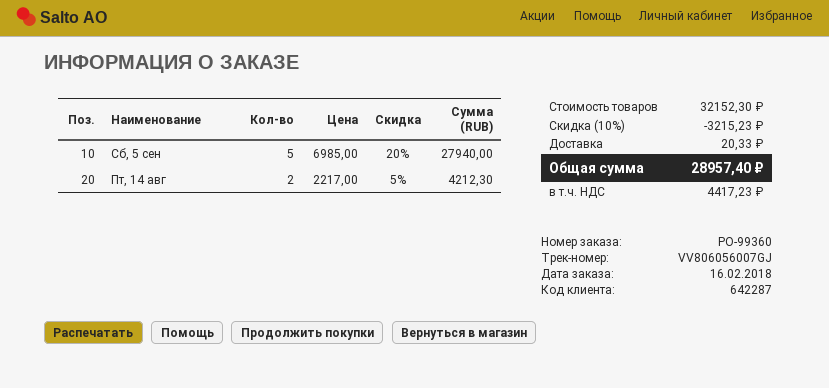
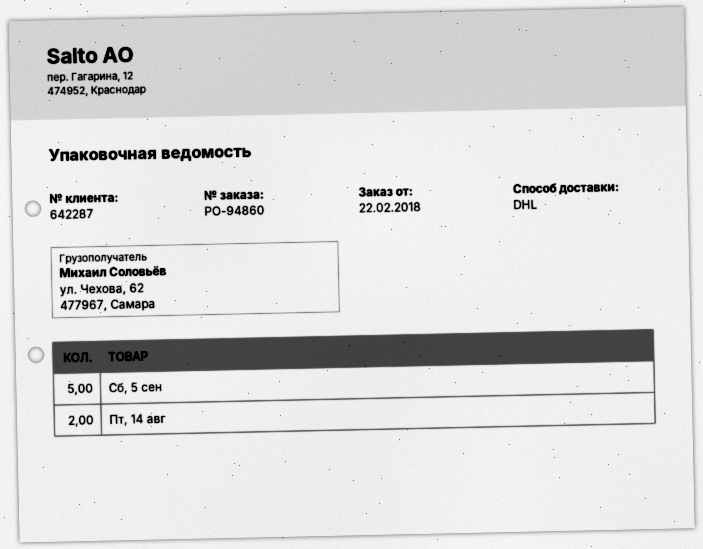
order number: PO-99360 -> PO-94860
order date: 2018-02-16 -> 2018-02-22

